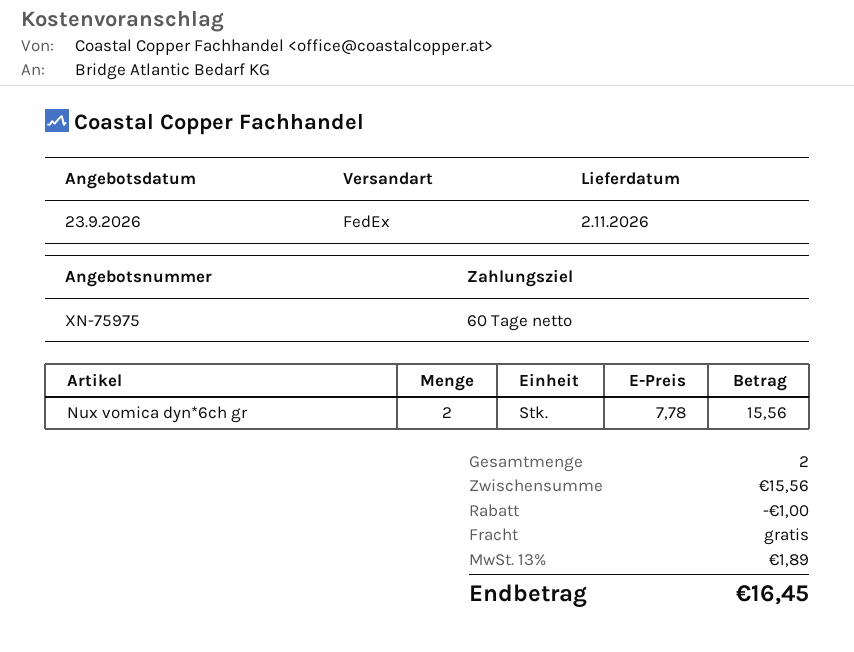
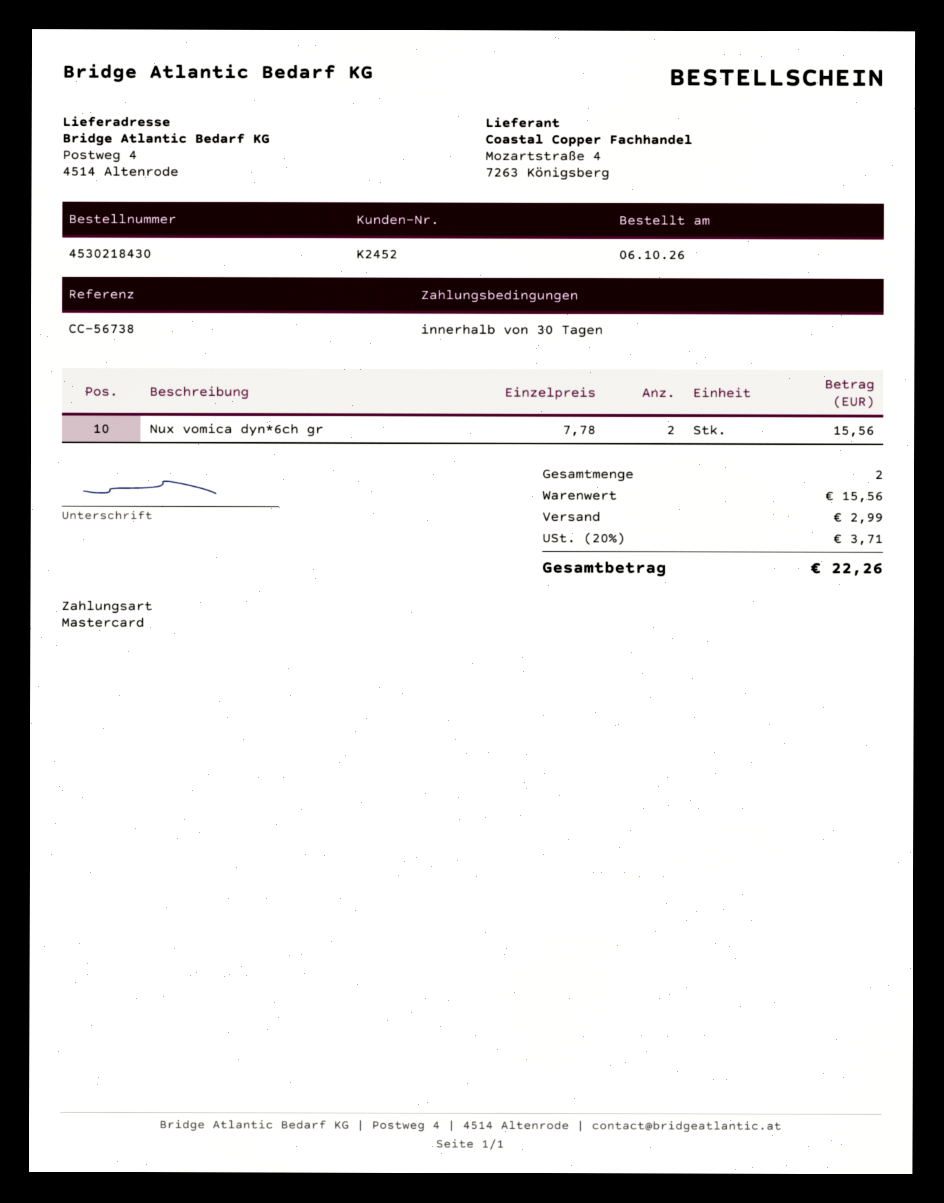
payment terms: 60 days -> 30 days
discount: 1.00 -> none
shipping: 0.00 -> 2.99
tax: 13% = 1.89 -> 20% = 3.71
total: 16.45 -> 22.26

